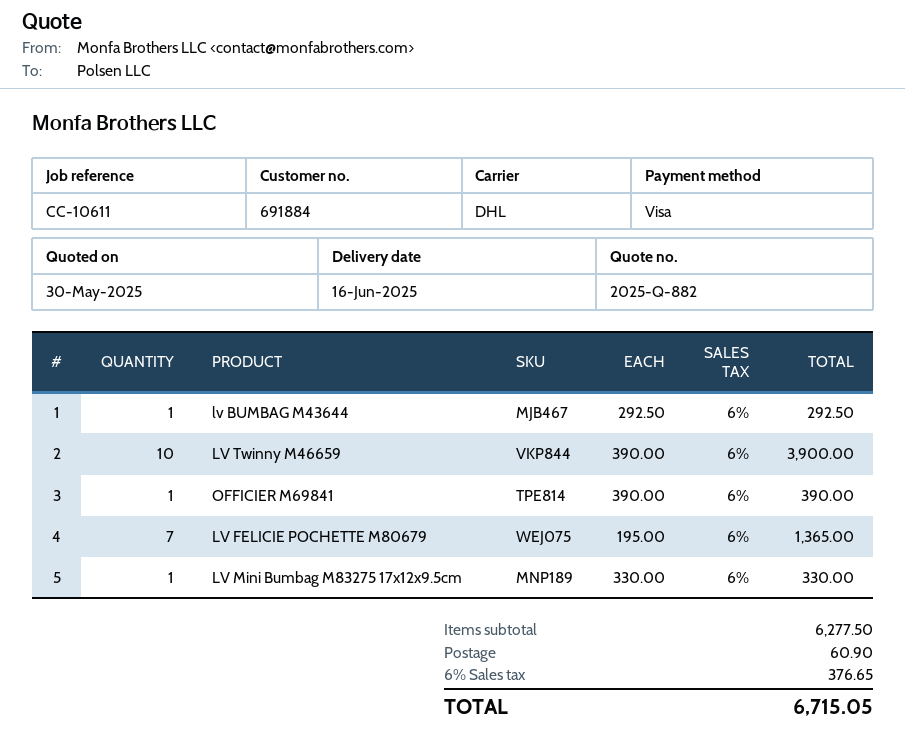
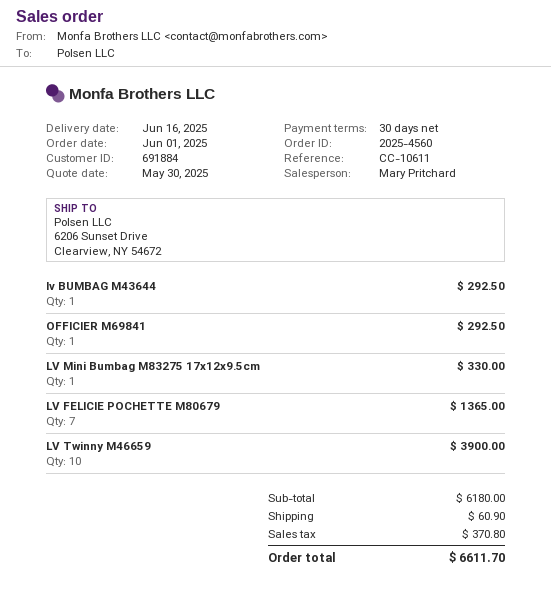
OFFICIER M69841: 1 for 390.00 -> 1 for 292.50
subtotal: 6277.50 -> 6180.00
tax: 376.65 -> 370.80
total: 6715.05 -> 6611.70

